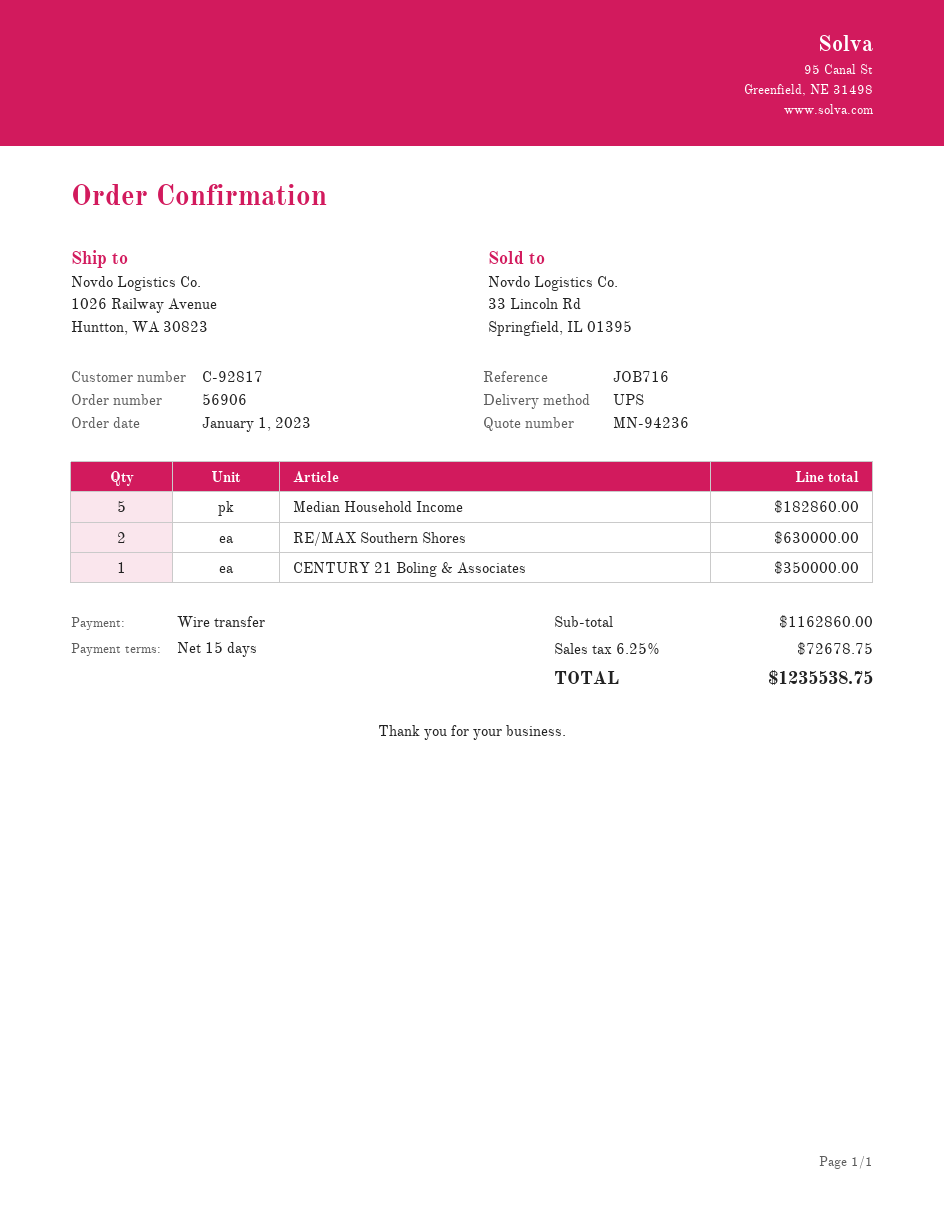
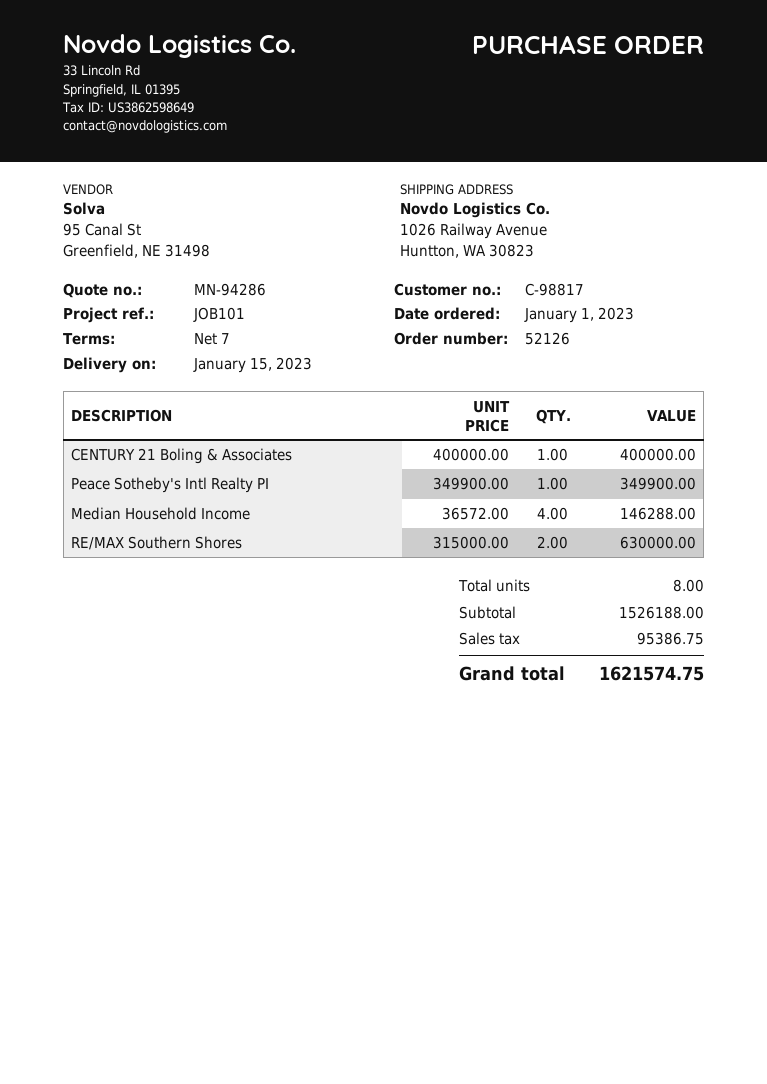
quote number: MN-94236 -> MN-94286
order number: 56906 -> 52126
payment terms: 15 days -> 7 days
customer number: C-92817 -> C-98817
reference: JOB716 -> JOB101
Median Household Income: 5 for 182860.00 -> 4 for 146288.00
CENTURY 21 Boling & Associates: 1 for 350000.00 -> 1 for 400000.00
Peace Sotheby's Intl Realty PI: none -> 1 for 349900.00
subtotal: 1162860.00 -> 1526188.00
tax: 72678.75 -> 95386.75
total: 1235538.75 -> 1621574.75

